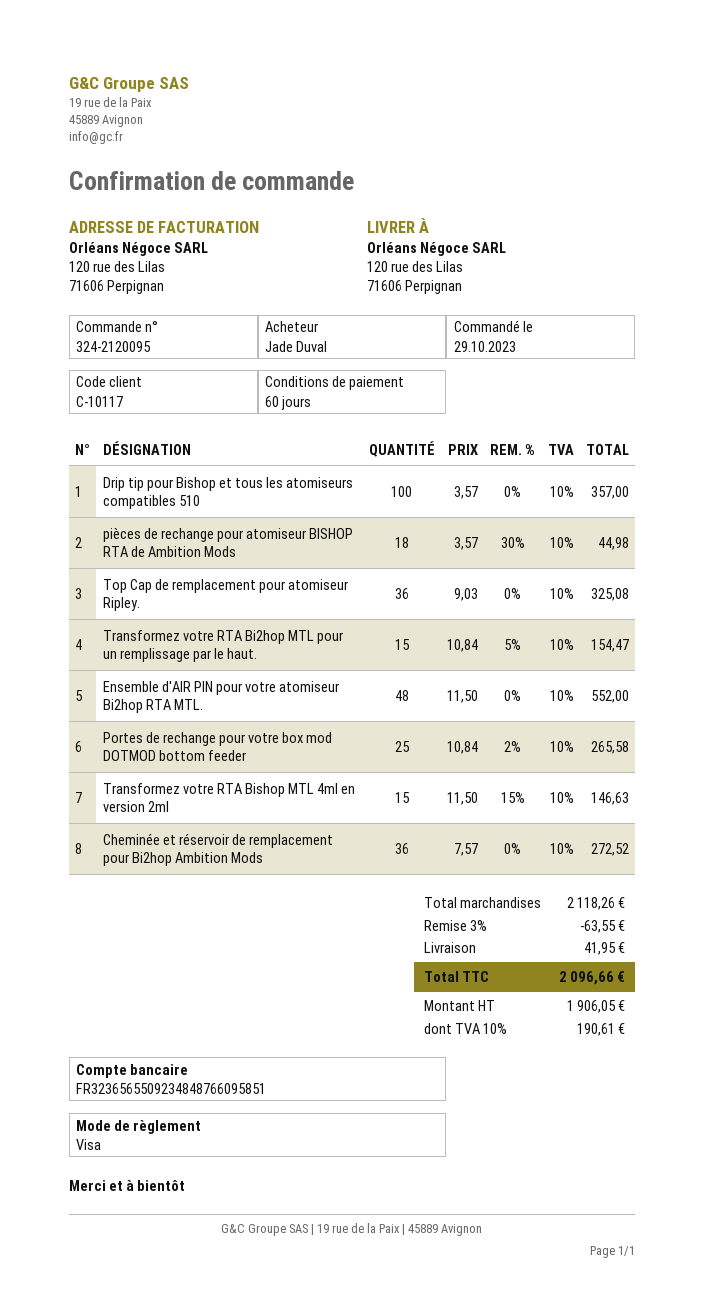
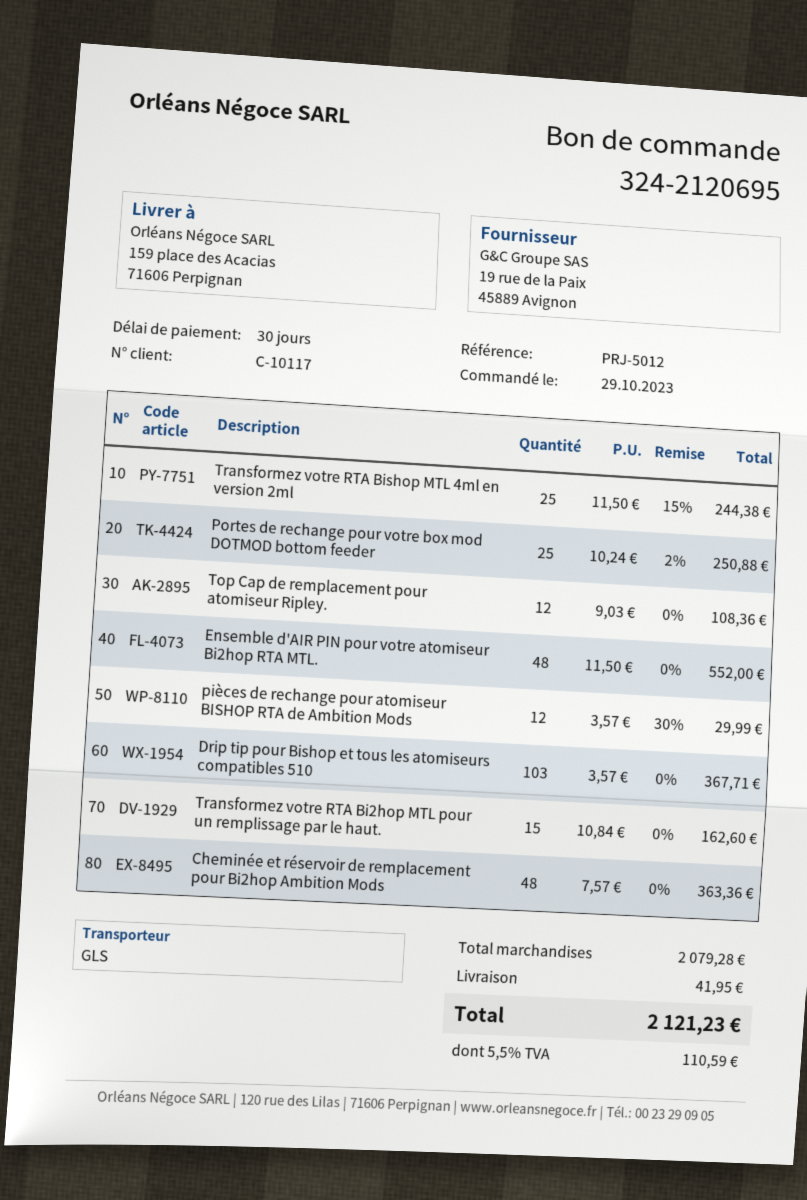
order number: 324-2120095 -> 324-2120695
payment terms: 60 days -> 30 days
ship to: 120 rue des Lilas, 71606 Perpignan -> 159 place des Acacias, 71606 Perpignan
Drip tip pour Bishop et tous les atomiseurs compatibles 510: 100 x 3.57 = 357.00 -> 103 x 3.57 = 367.71
pièces de rechange pour atomiseur BISHOP RTA de Ambition Mods: 18 x 3.57 - 30% = 44.98 -> 12 x 3.57 - 30% = 29.99
Top Cap de remplacement pour atomiseur Ripley.: 36 x 9.03 = 325.08 -> 12 x 9.03 = 108.36
Transformez votre RTA Bi2hop MTL pour un remplissage par le haut.: 15 x 10.84 - 5% = 154.47 -> 15 x 10.84 = 162.60
Portes de rechange pour votre box mod DOTMOD bottom feeder: 25 x 10.84 - 2% = 265.58 -> 25 x 10.24 - 2% = 250.88
Transformez votre RTA Bishop MTL 4ml en version 2ml: 15 x 11.50 - 15% = 146.63 -> 25 x 11.50 - 15% = 244.38
Cheminée et réservoir de remplacement pour Bi2hop Ambition Mods: 36 x 7.57 = 272.52 -> 48 x 7.57 = 363.36
subtotal: 2118.26 -> 2079.28
discount: 3% = 63.55 -> none
tax: 10% = 190.61 -> 5.5% = 110.59
total: 2096.66 -> 2121.23

